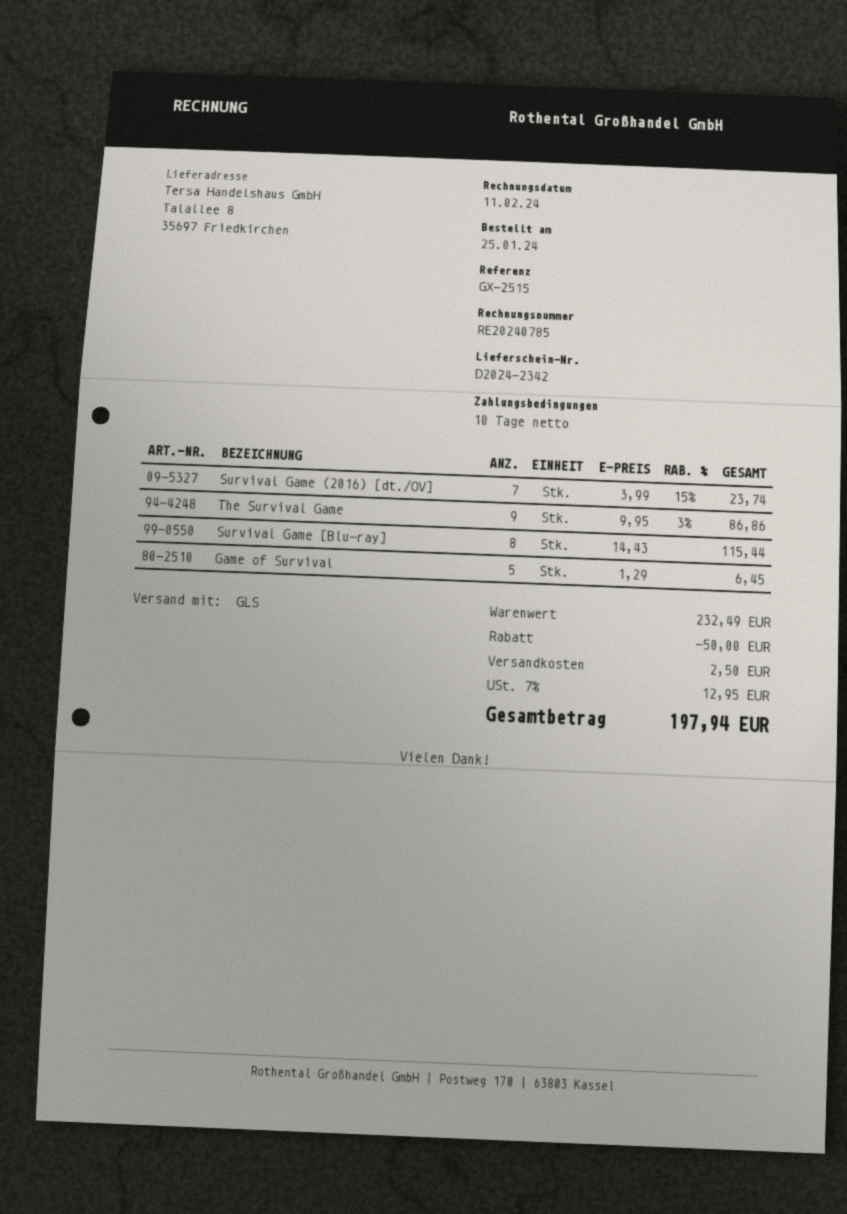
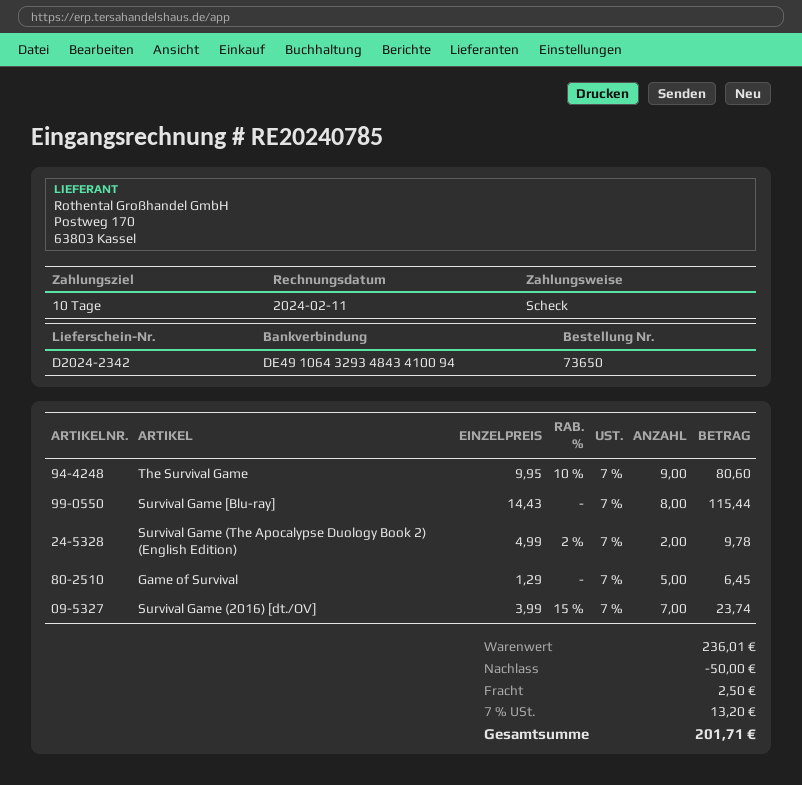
The Survival Game: 9 x 9.95 - 3% = 86.86 -> 9 x 9.95 - 10% = 80.60
Survival Game (The Apocalypse Duology Book 2) (English Edition): none -> 2 x 4.99 - 2% = 9.78
subtotal: 232.49 -> 236.01
tax: 7% = 12.95 -> 7% = 13.20
total: 197.94 -> 201.71

